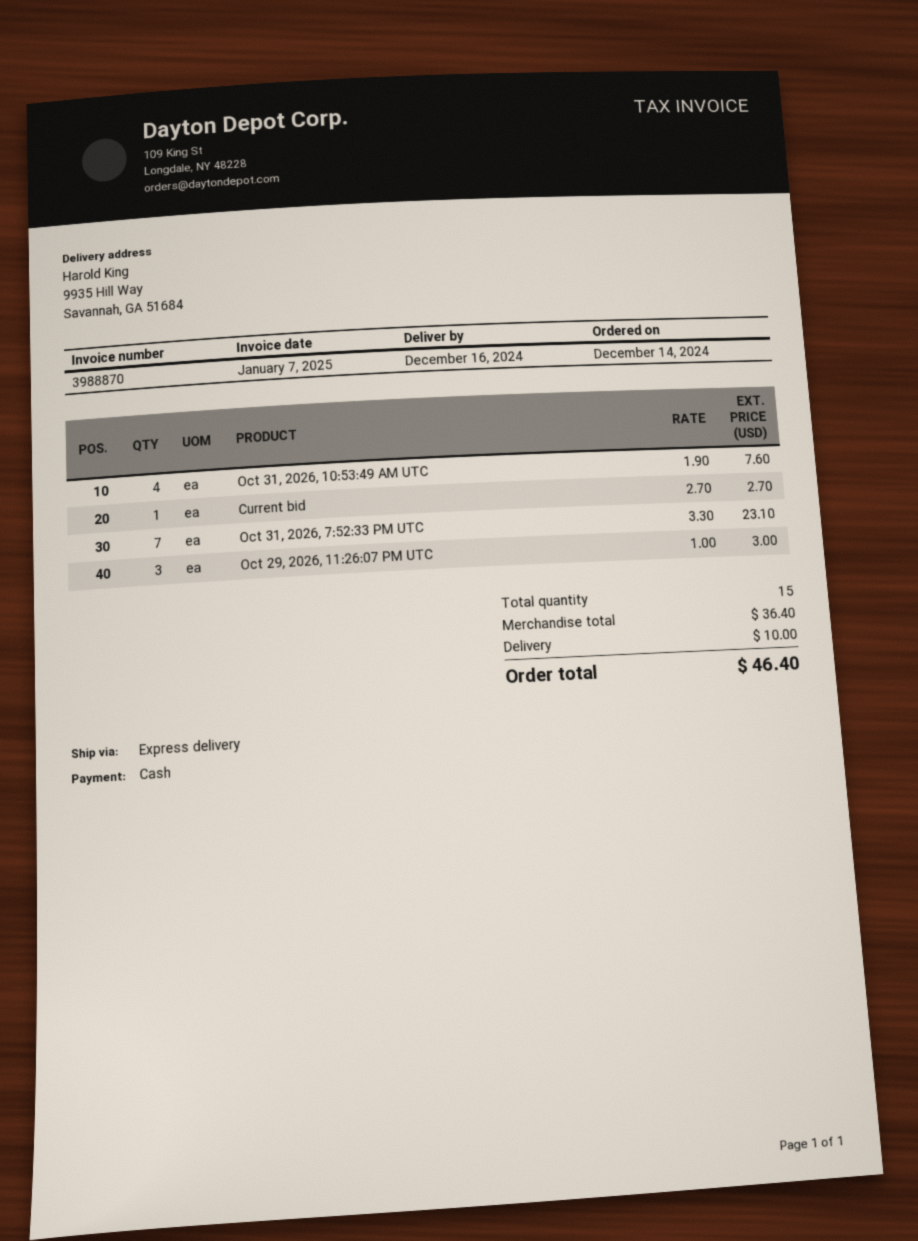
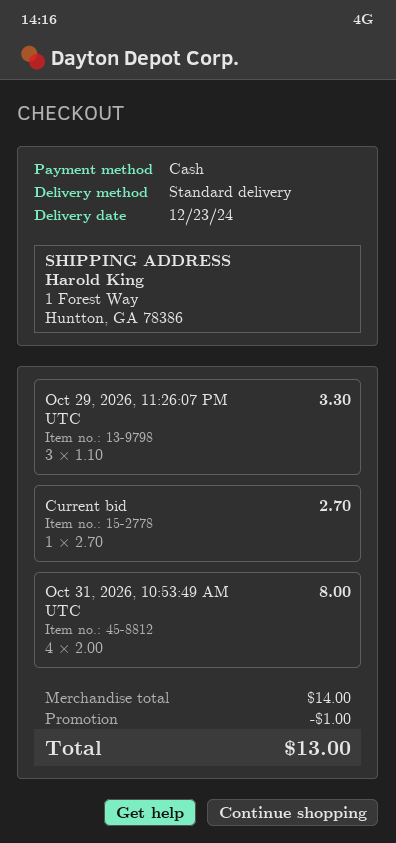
delivery date: 2024-12-16 -> 2024-12-23
shipping method: express -> standard
ship to: 9935 Hill Way, Savannah, GA 51684 -> 1 Forest Way, Huntton, GA 78386
Oct 31, 2026, 10:53:49 AM UTC: 4 x 1.90 = 7.60 -> 4 x 2.00 = 8.00
Oct 31, 2026, 7:52:33 PM UTC: 7 x 3.30 = 23.10 -> none
Oct 29, 2026, 11:26:07 PM UTC: 3 x 1.00 = 3.00 -> 3 x 1.10 = 3.30
subtotal: 36.40 -> 14.00
discount: none -> 1.00
shipping: 10.00 -> none
total: 46.40 -> 13.00

